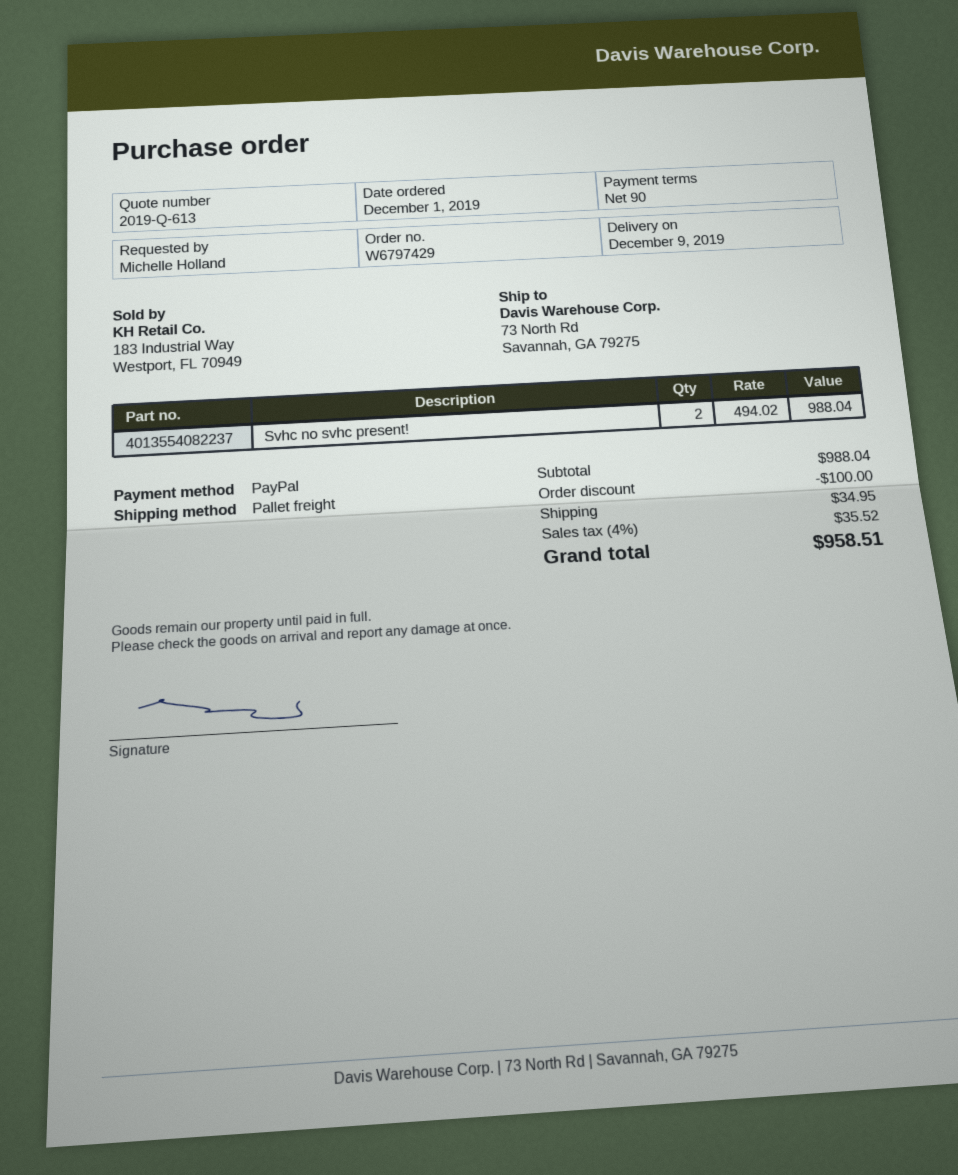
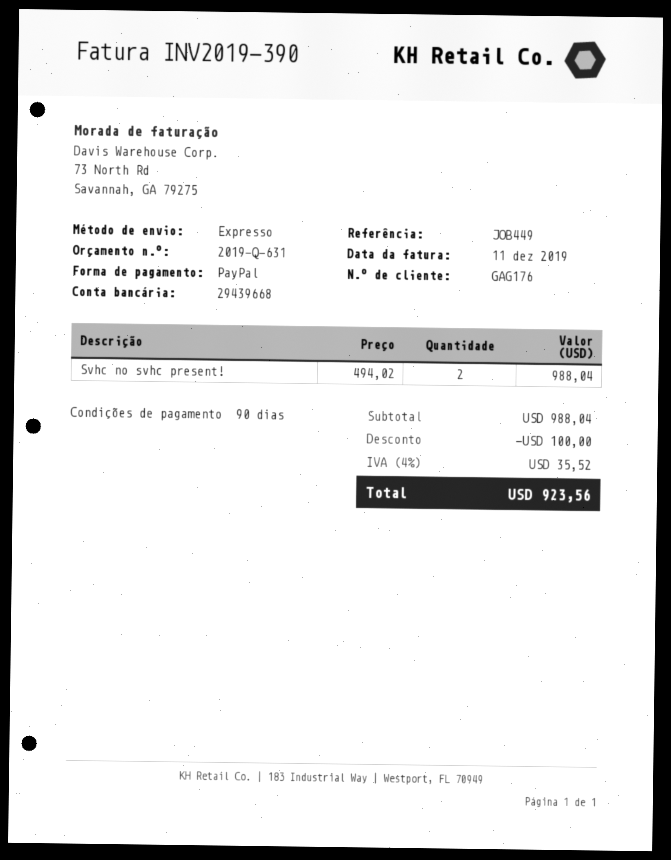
quote number: 2019-Q-613 -> 2019-Q-631
shipping method: pallet freight -> express
shipping: 34.95 -> none
total: 958.51 -> 923.56

